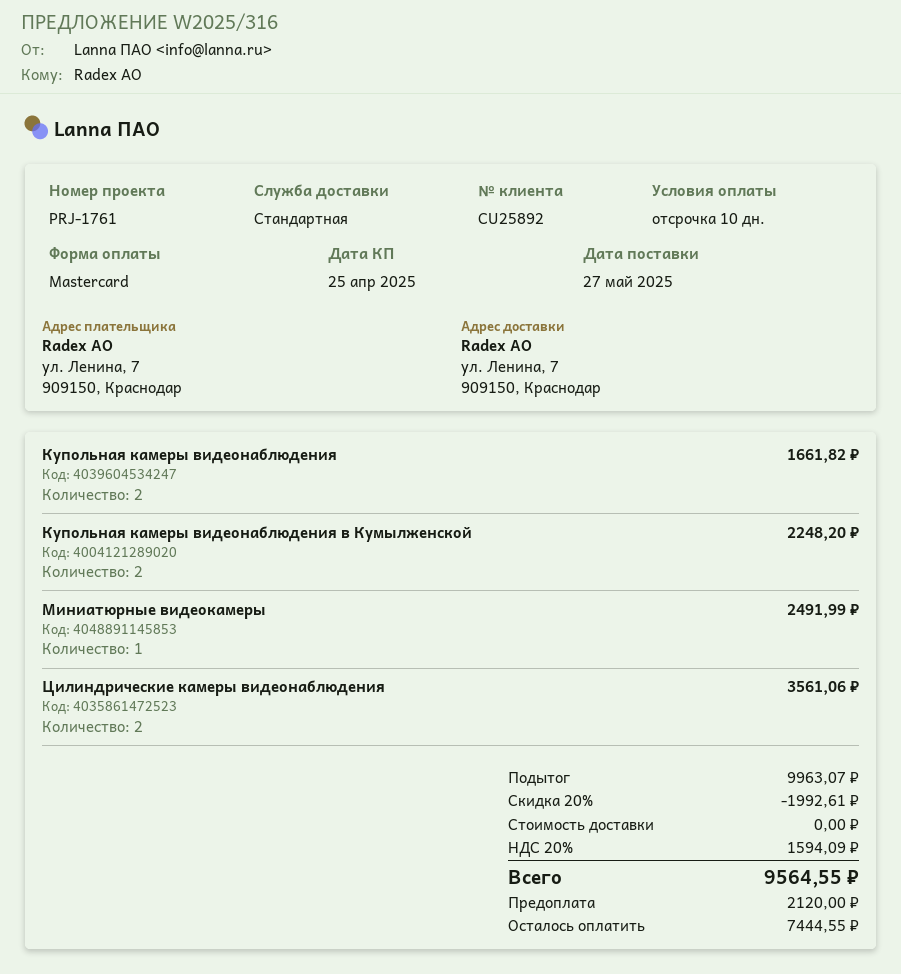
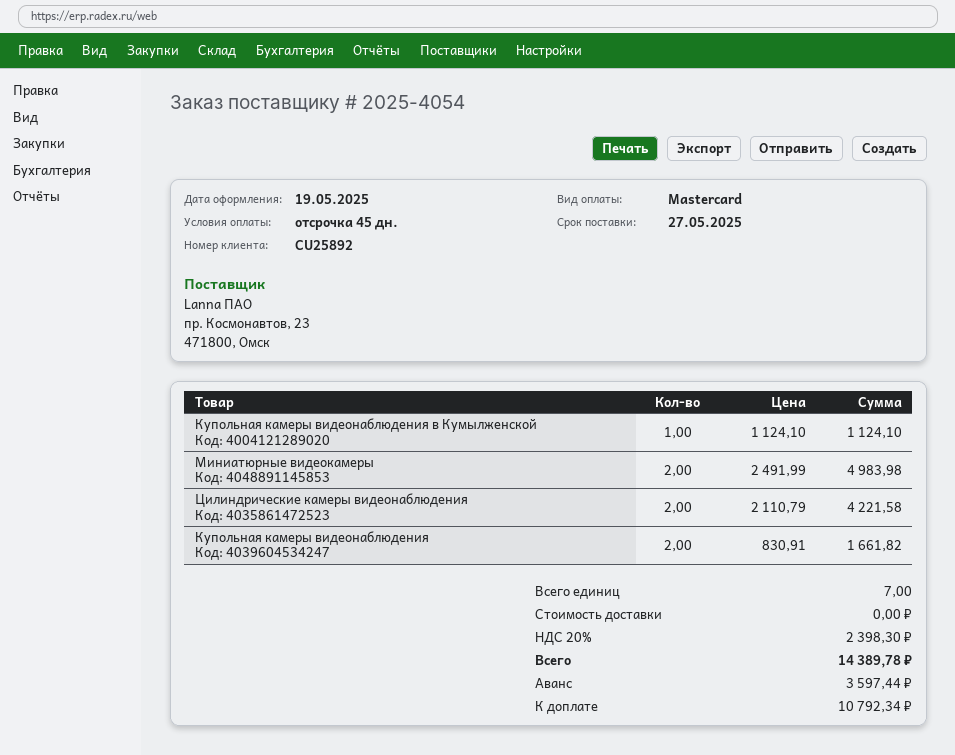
payment terms: 10 days -> 45 days
Купольная камеры видеонаблюдения в Кумылженской: 2 for 2248.20 -> 1 for 1124.10
Миниатюрные видеокамеры: 1 for 2491.99 -> 2 for 4983.98
Цилиндрические камеры видеонаблюдения: 2 for 3561.06 -> 2 for 4221.58
discount: 20% = 1992.61 -> none
tax: 20% = 1594.09 -> 20% = 2398.30
total: 9564.55 -> 14389.78
deposit: 2120.00 -> 3597.44
balance: 7444.55 -> 10792.34

